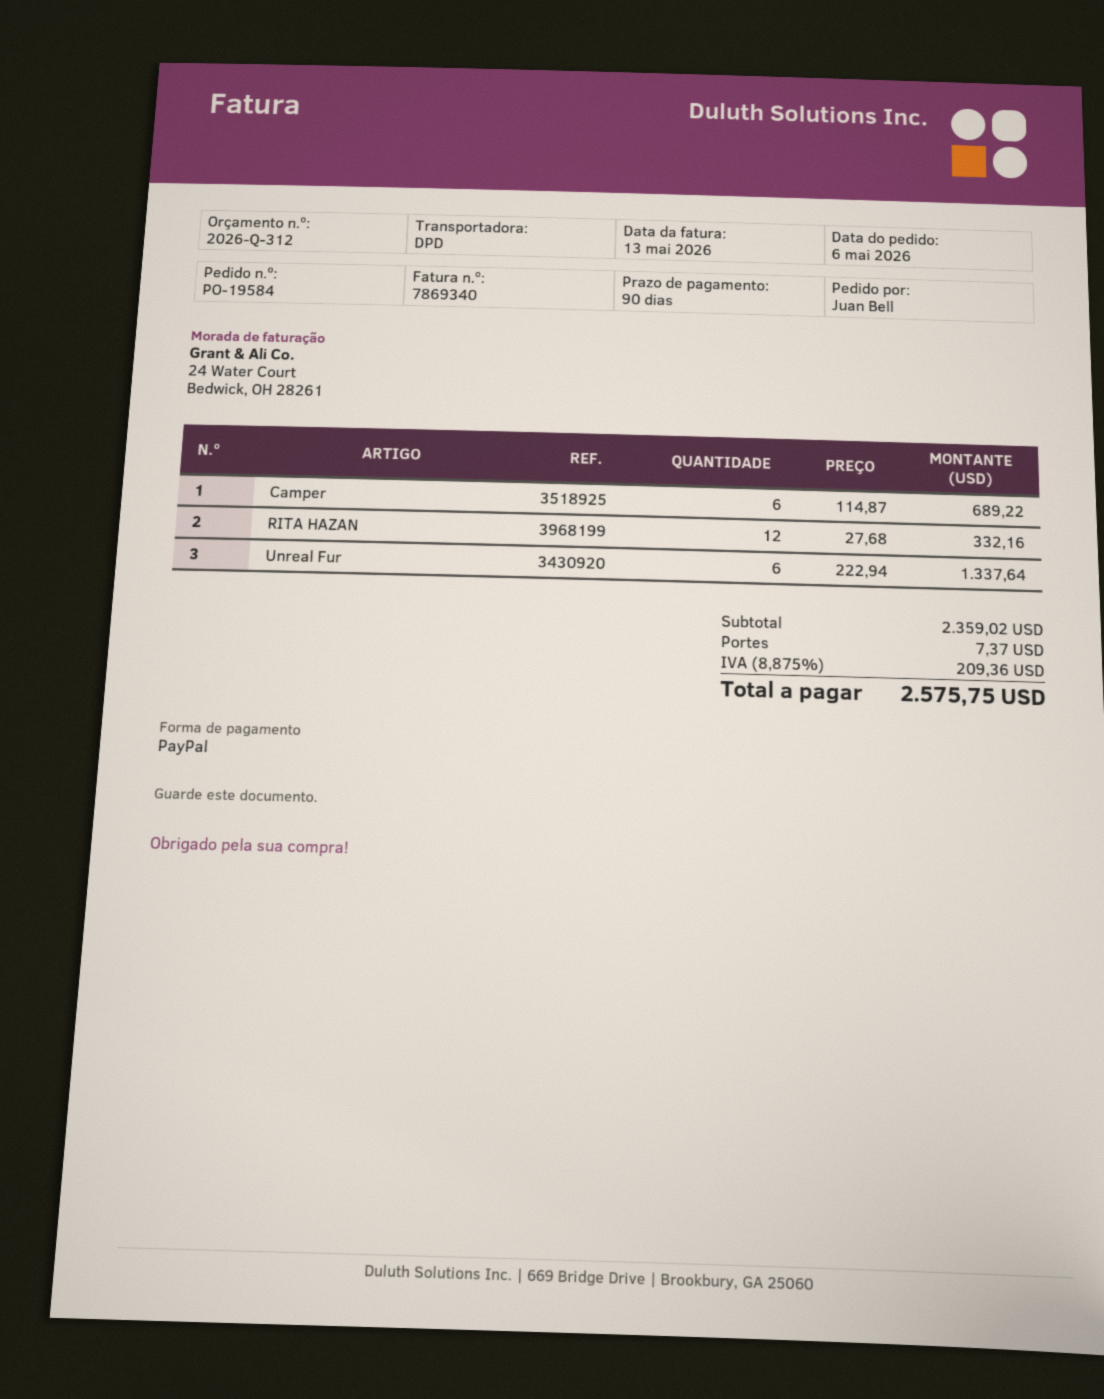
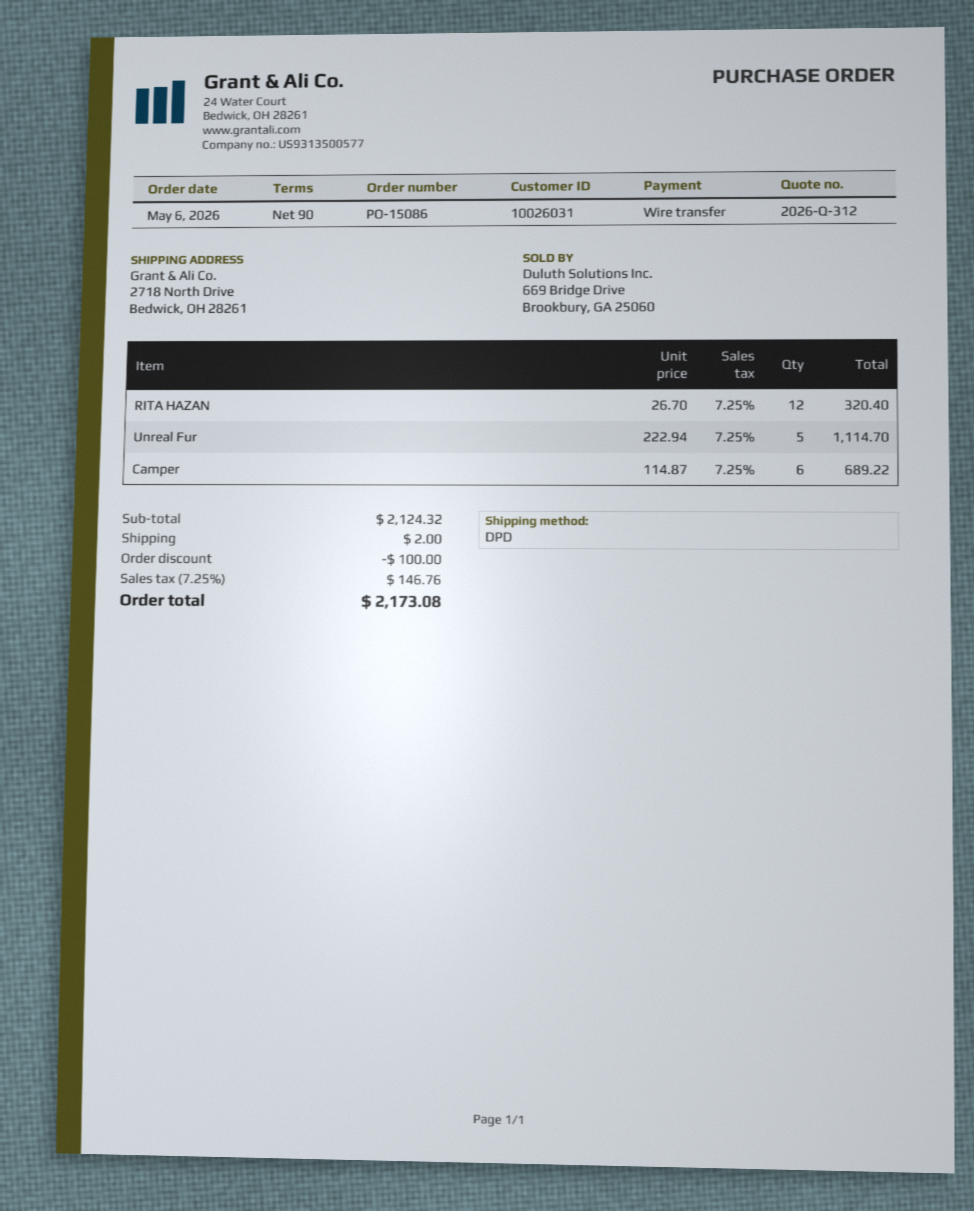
order number: PO-19584 -> PO-15086
payment method: PayPal -> bank transfer
RITA HAZAN: 12 x 27.68 = 332.16 -> 12 x 26.70 = 320.40
Unreal Fur: 6 x 222.94 = 1337.64 -> 5 x 222.94 = 1114.70
subtotal: 2359.02 -> 2124.32
discount: none -> 100.00
shipping: 7.37 -> 2.00
tax: 8.875% = 209.36 -> 7.25% = 146.76
total: 2575.75 -> 2173.08

